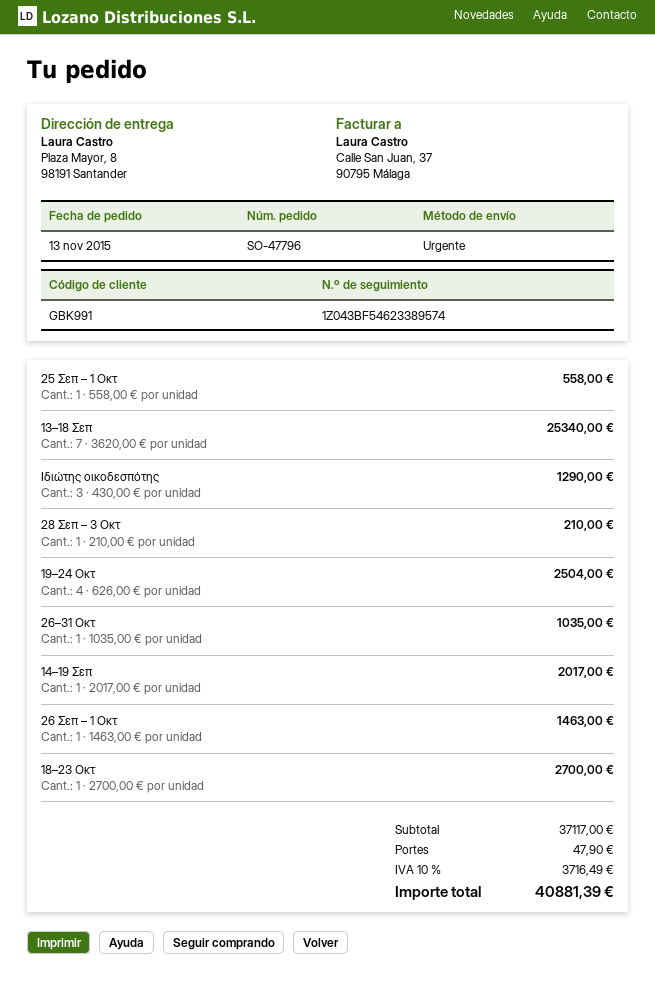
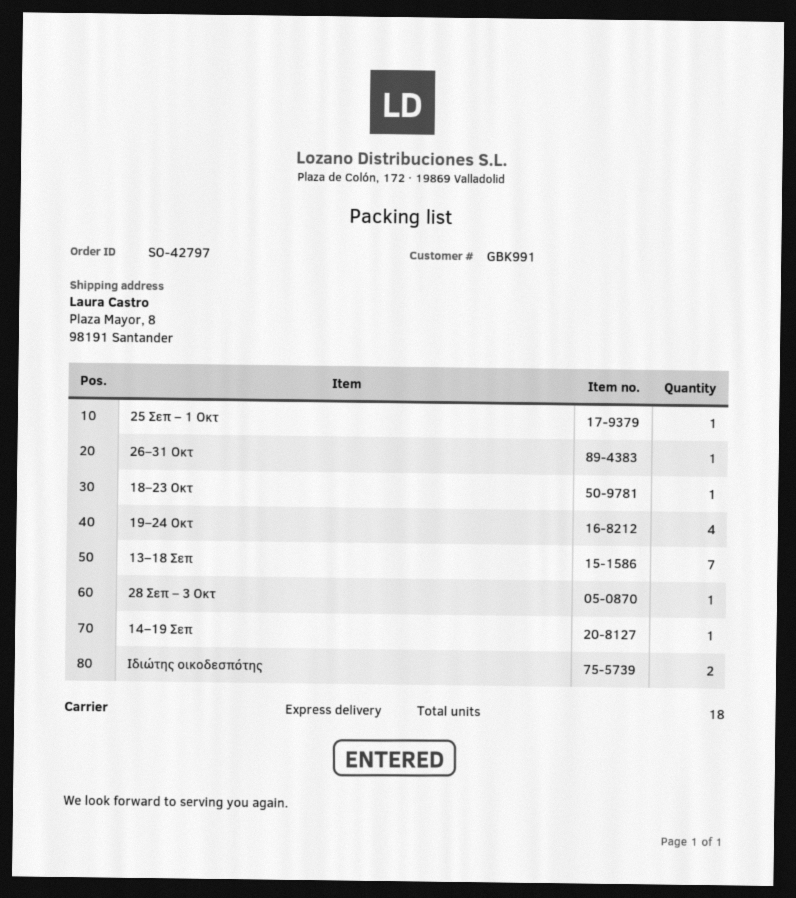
order number: SO-47796 -> SO-42797
Ιδιώτης οικοδεσπότης: 3 -> 2
26 Σεπ – 1 Οκτ: 1 -> none

